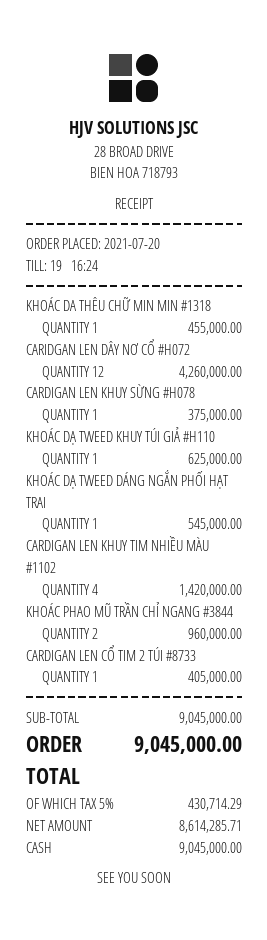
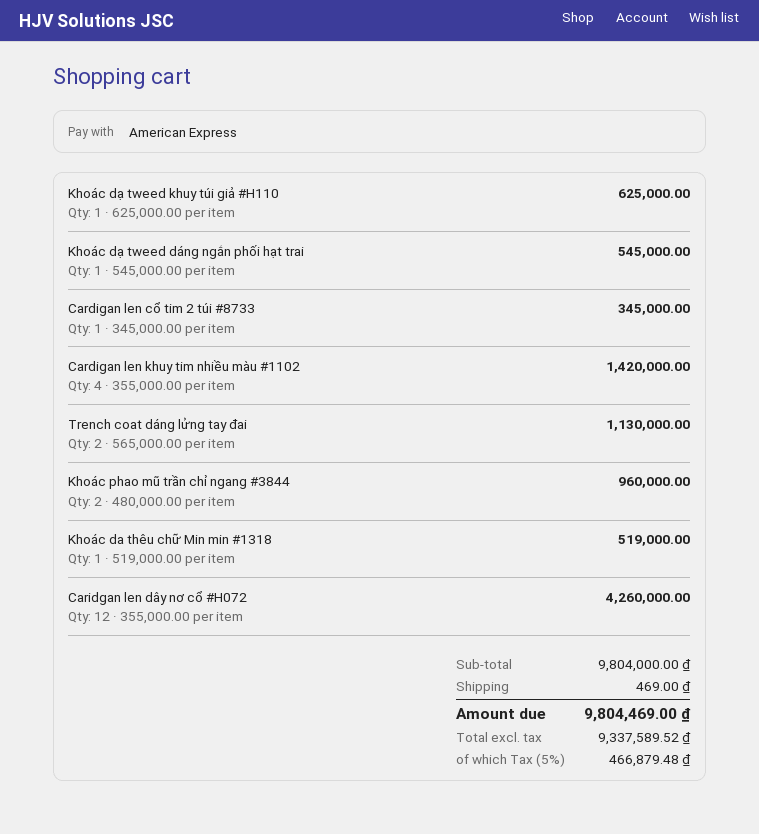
payment method: cash -> American Express
KHOÁC DA THÊU CHỮ MIN MIN #1318: 1 for 455000.00 -> 1 for 519000.00
CARDIGAN LEN KHUY SỪNG #H078: 1 for 375000.00 -> none
CARDIGAN LEN CỔ TIM 2 TÚI #8733: 1 for 405000.00 -> 1 for 345000.00
Trench coat dáng lửng tay đai: none -> 2 for 1130000.00
subtotal: 9045000.00 -> 9804000.00
shipping: none -> 469.00
net: 8614285.71 -> 9337589.52
tax: 5% = 430714.29 -> 5% = 466879.48
total: 9045000.00 -> 9804469.00

